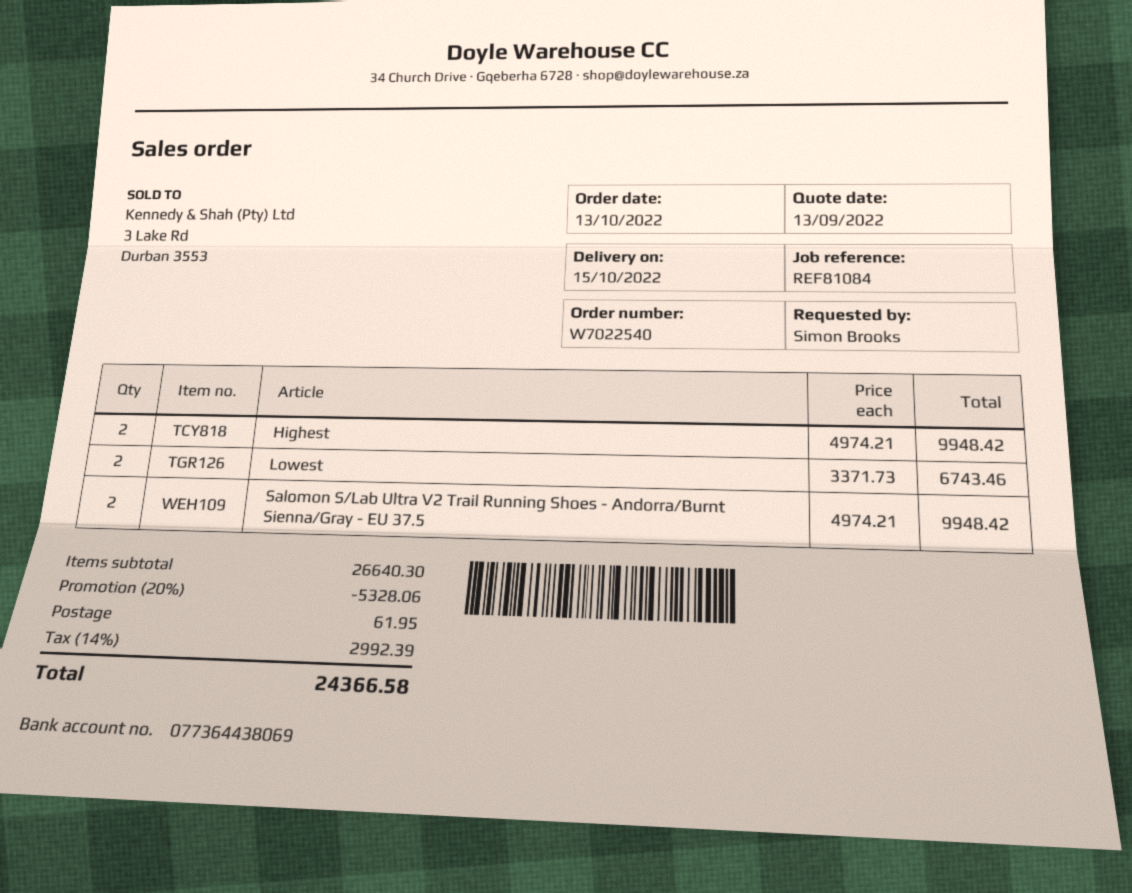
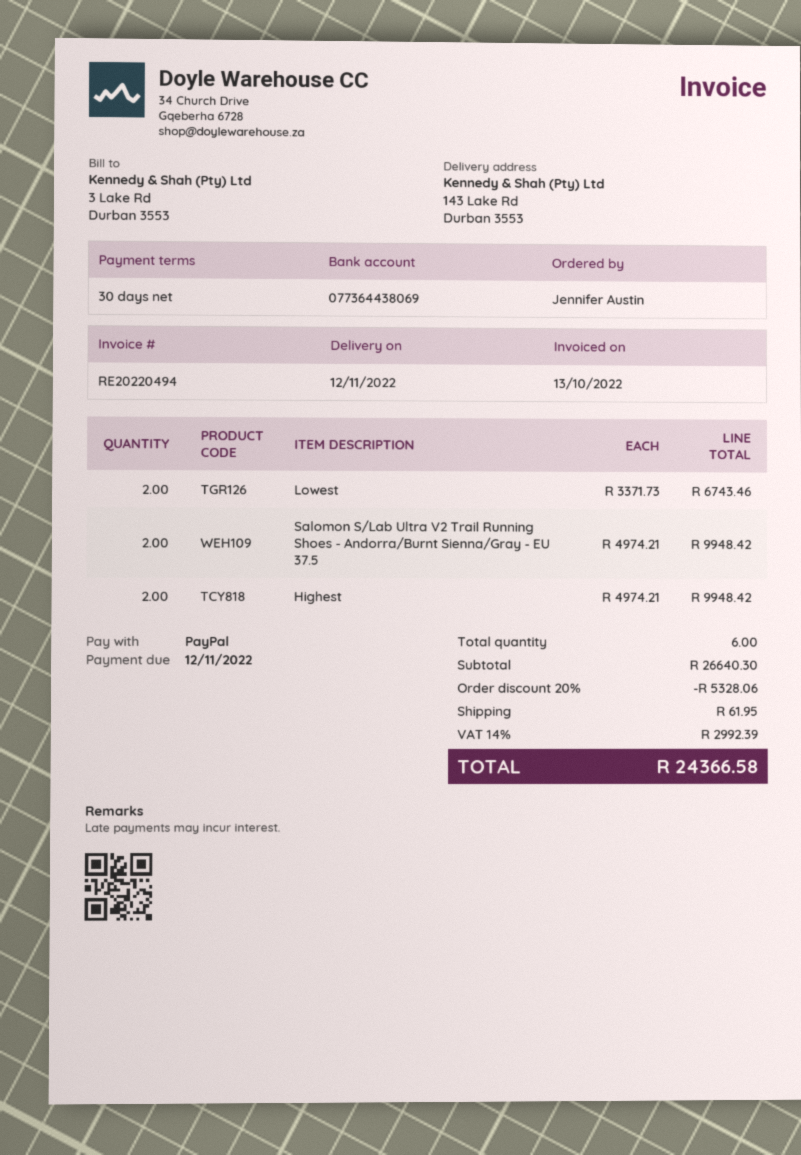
delivery date: 2022-10-15 -> 2022-11-12
ordered by: Simon Brooks -> Jennifer Austin

